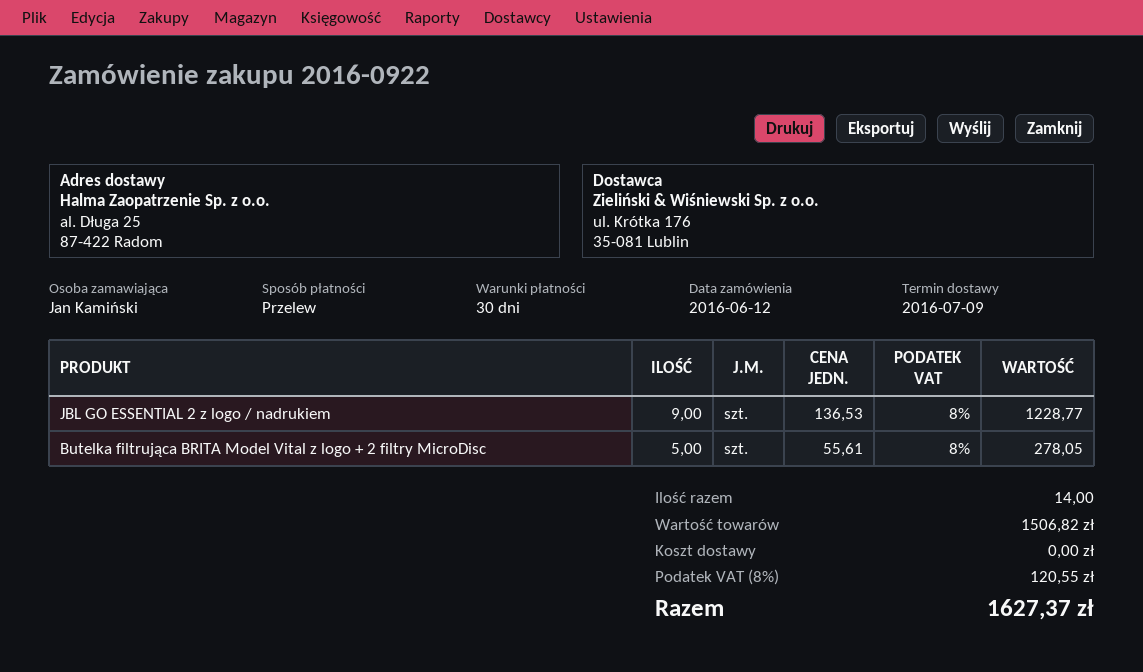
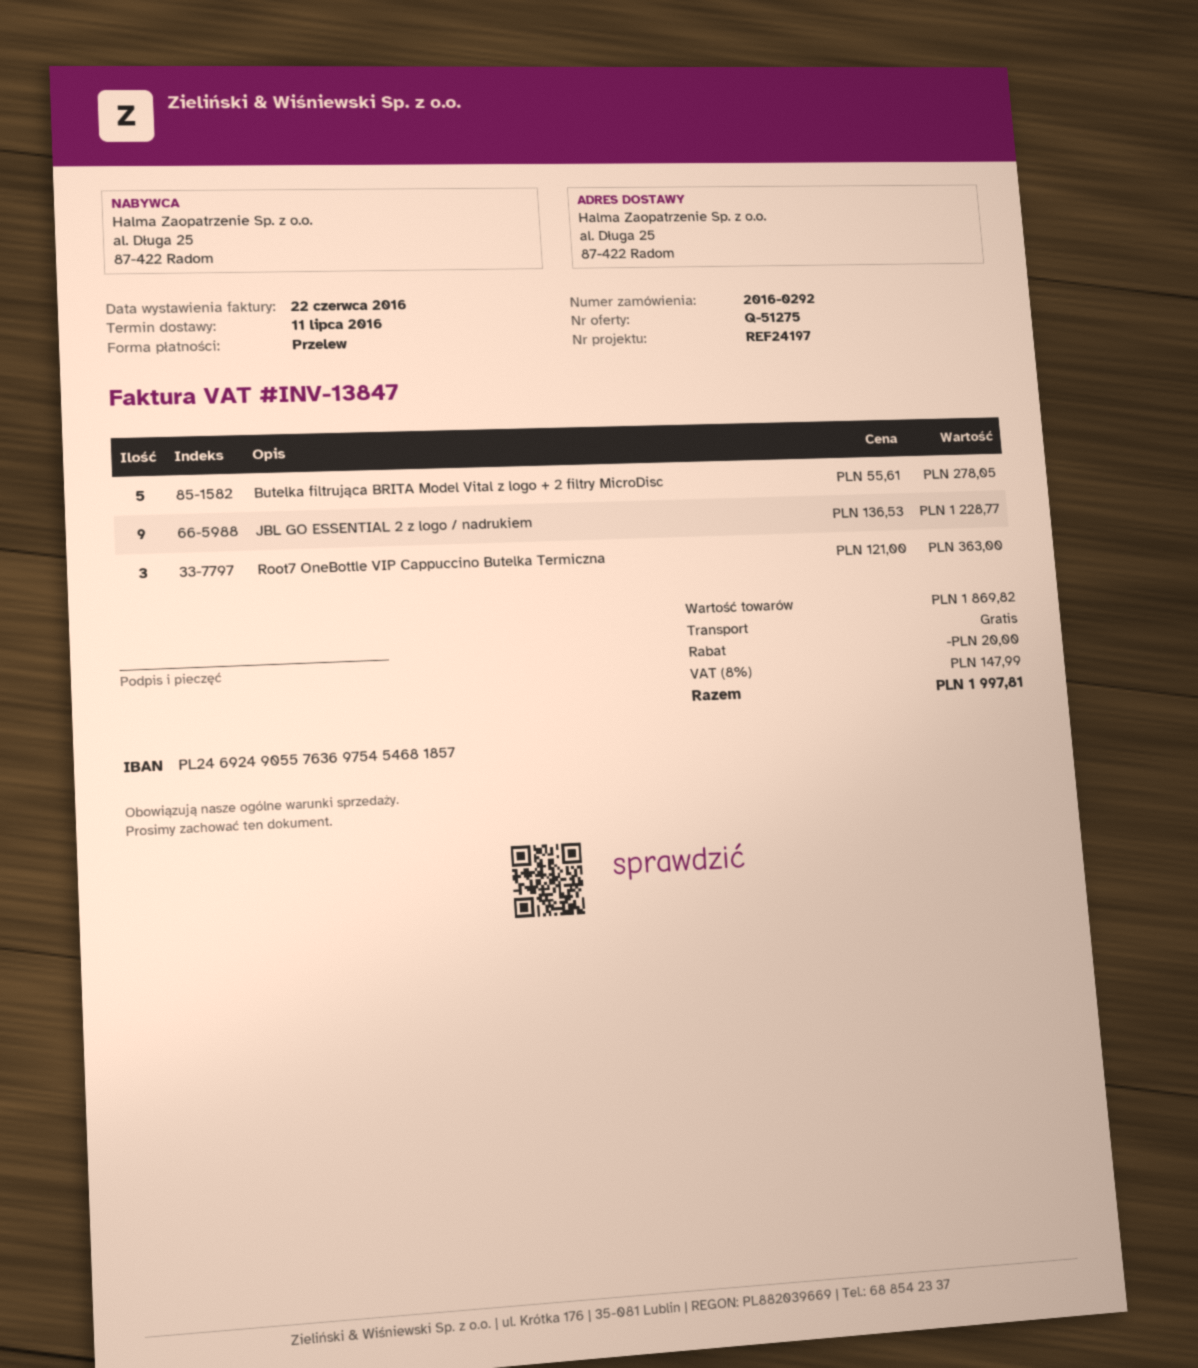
order number: 2016-0922 -> 2016-0292
delivery date: 2016-07-09 -> 2016-07-11
Root7 OneBottle VIP Cappuccino Butelka Termiczna: none -> 3 x 121.00 = 363.00
subtotal: 1506.82 -> 1869.82
discount: none -> 20.00
tax: 8% = 120.55 -> 8% = 147.99
total: 1627.37 -> 1997.81

